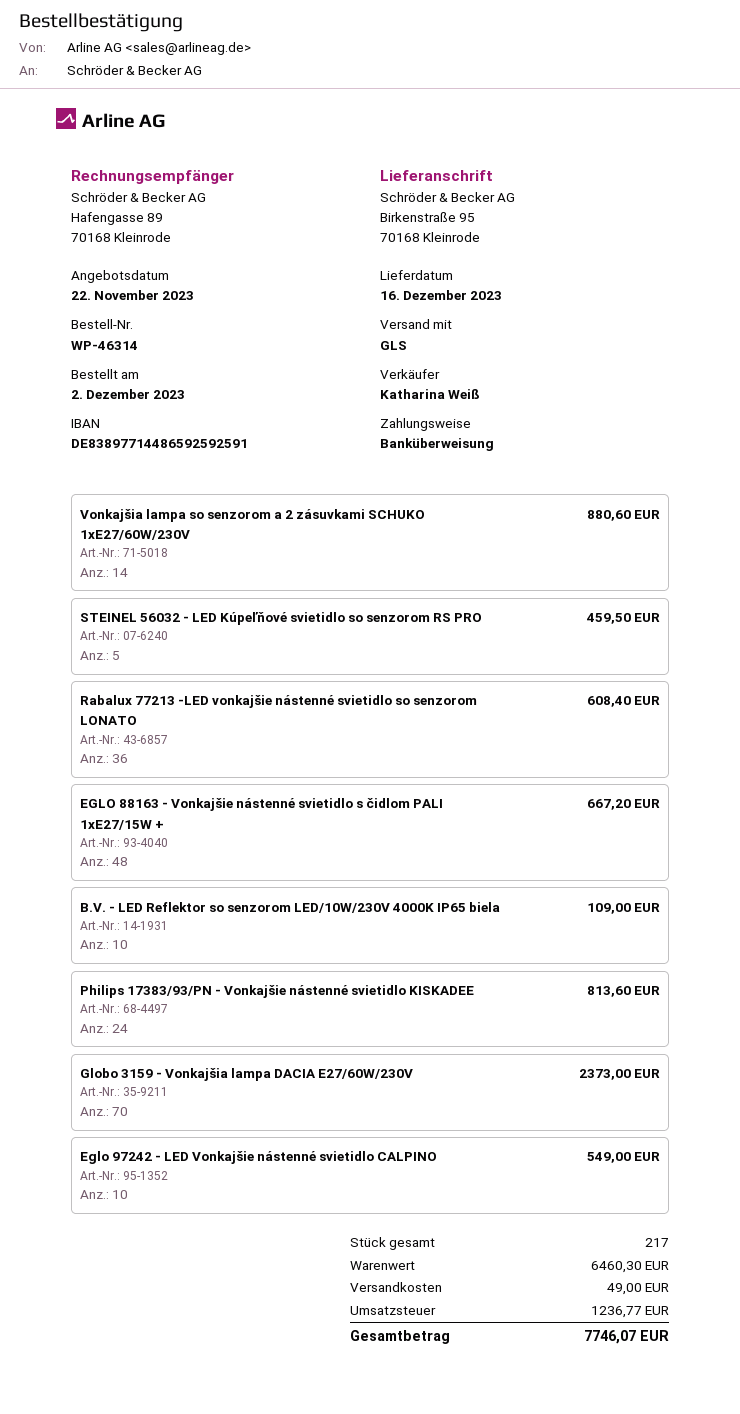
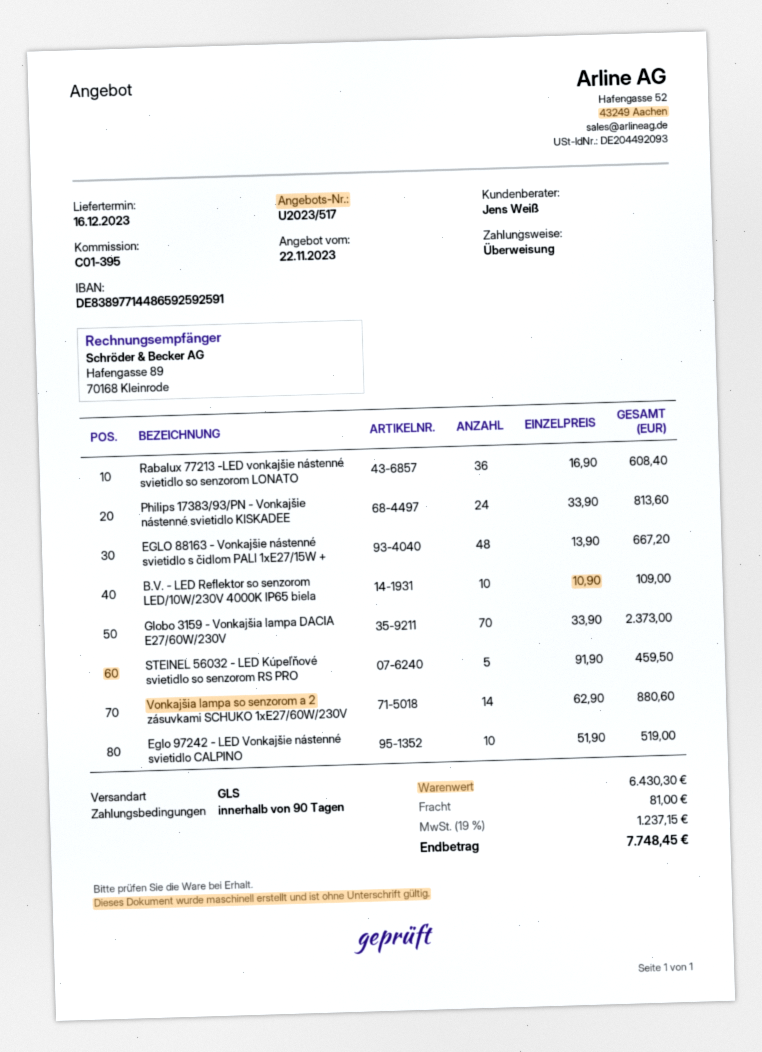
sales rep: Katharina Weiß -> Jens Weiß
Eglo 97242 - LED Vonkajšie nástenné svietidlo CALPINO: 10 for 549.00 -> 10 for 519.00
subtotal: 6460.30 -> 6430.30
shipping: 49.00 -> 81.00
tax: 1236.77 -> 1237.15
total: 7746.07 -> 7748.45

